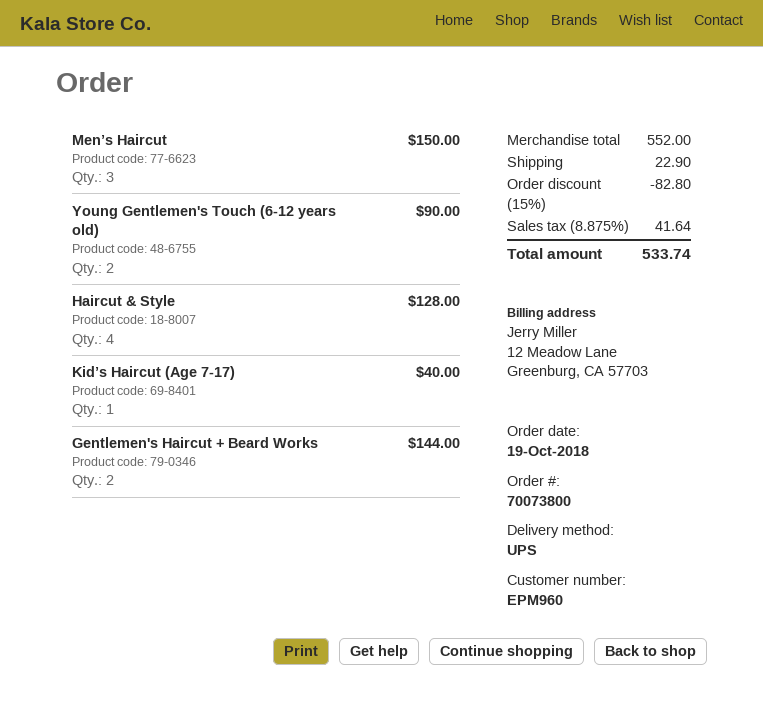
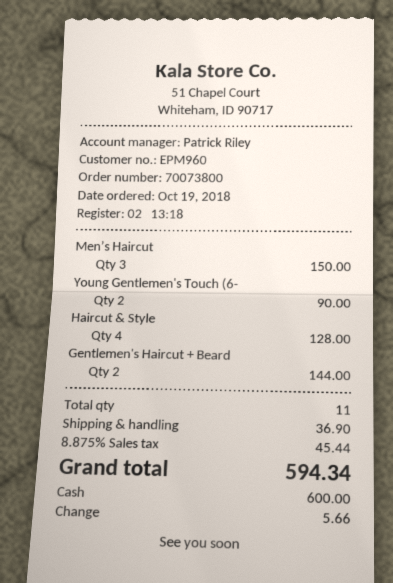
Kid’s Haircut (Age 7-17): 1 for 40.00 -> none
discount: 15% = 82.80 -> none
shipping: 22.90 -> 36.90
tax: 8.875% = 41.64 -> 8.875% = 45.44
total: 533.74 -> 594.34

